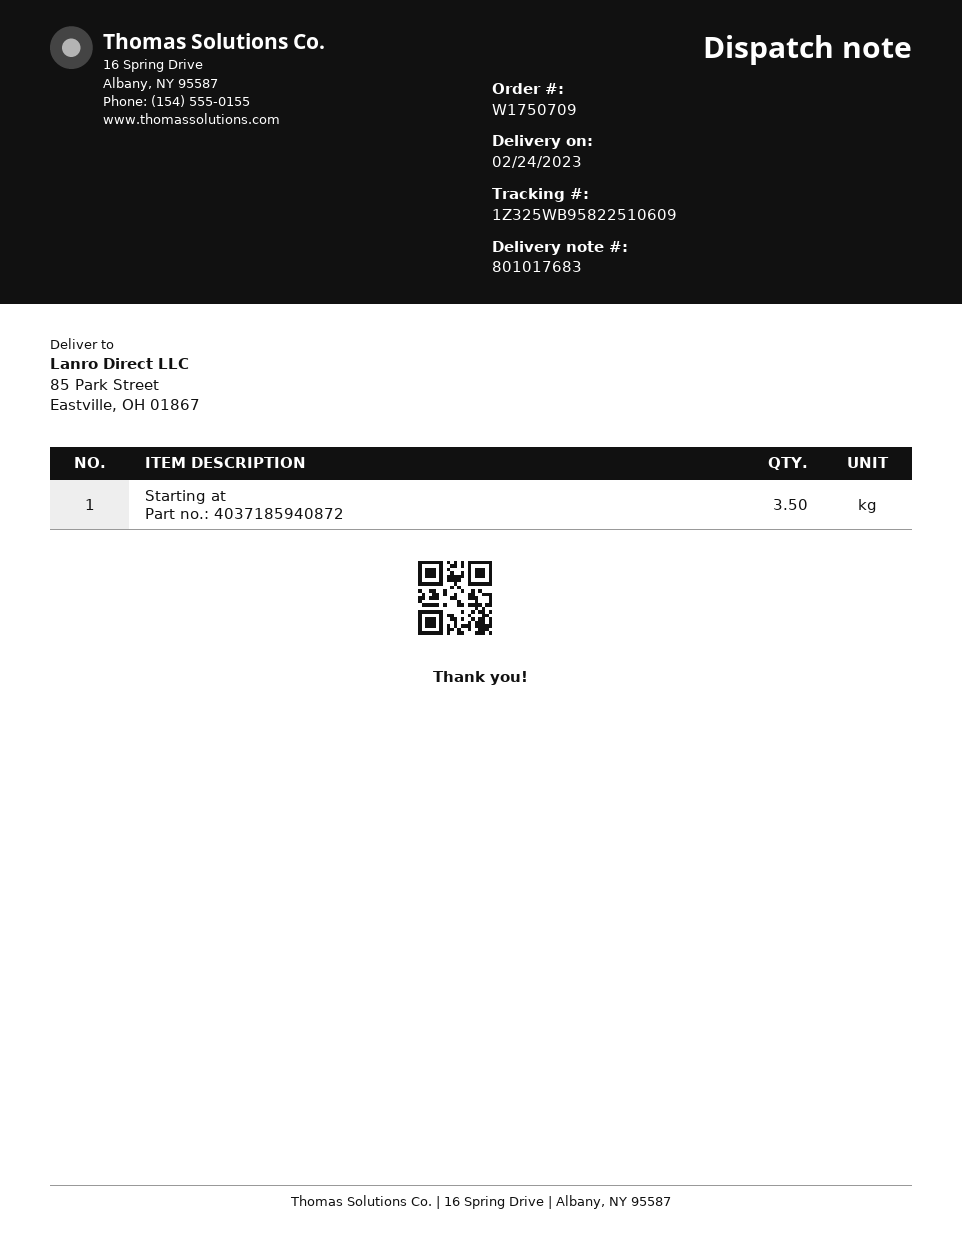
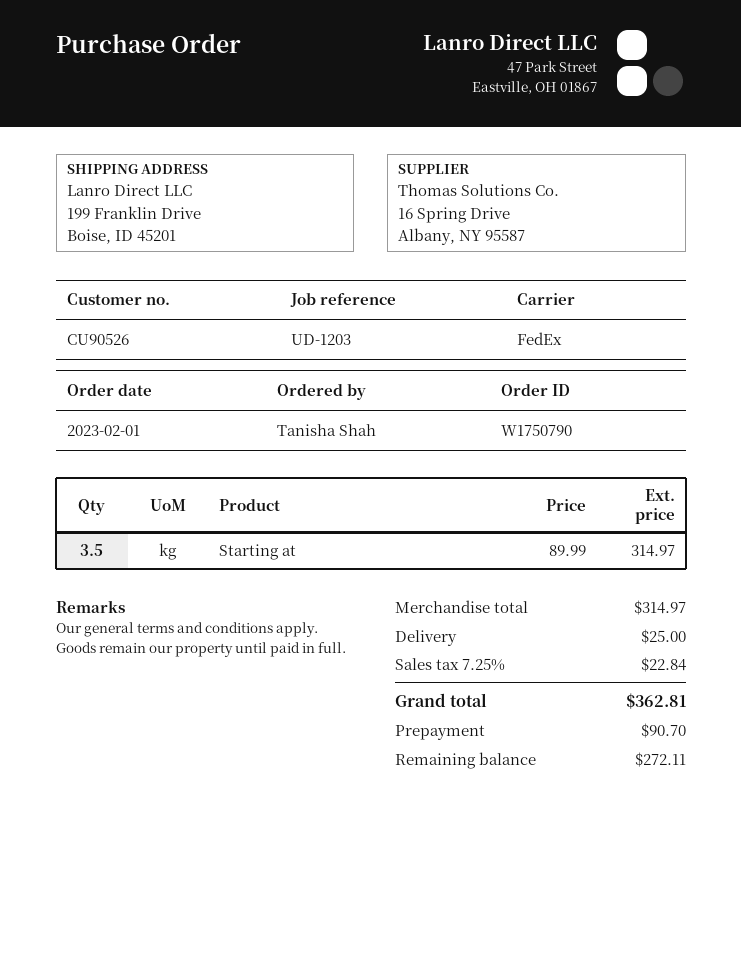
order number: W1750709 -> W1750790
ship to: 85 Park Street, Eastville, OH 01867 -> 199 Franklin Drive, Boise, ID 45201

